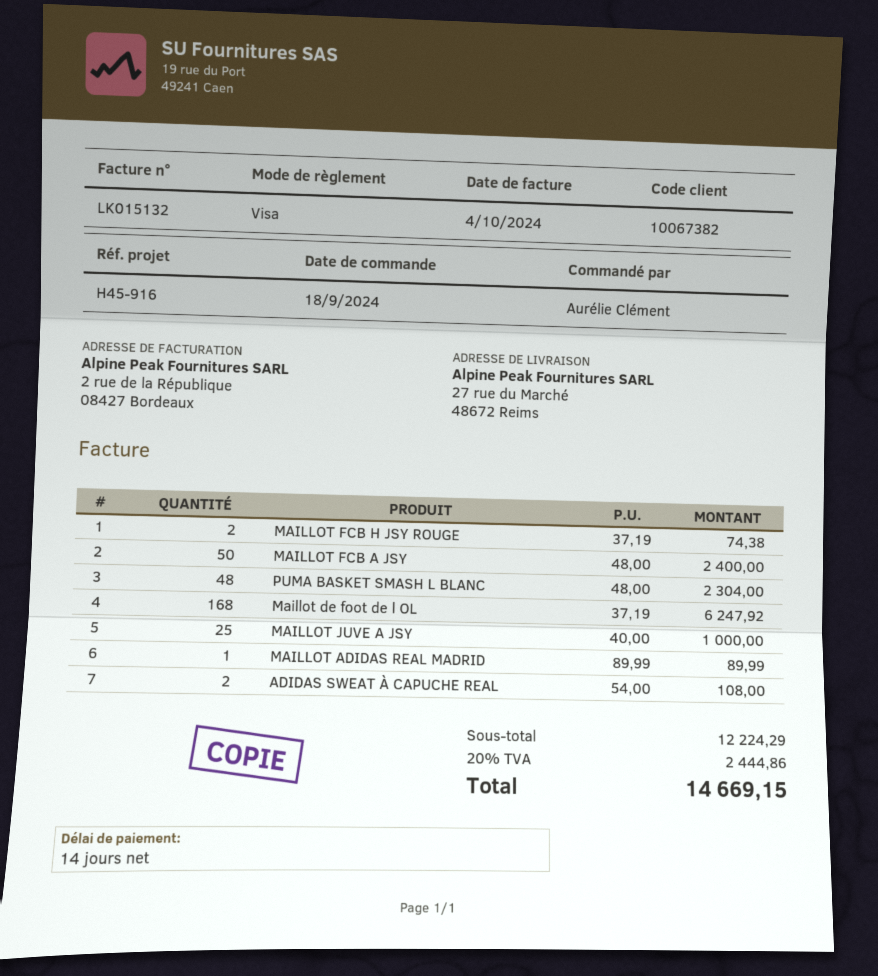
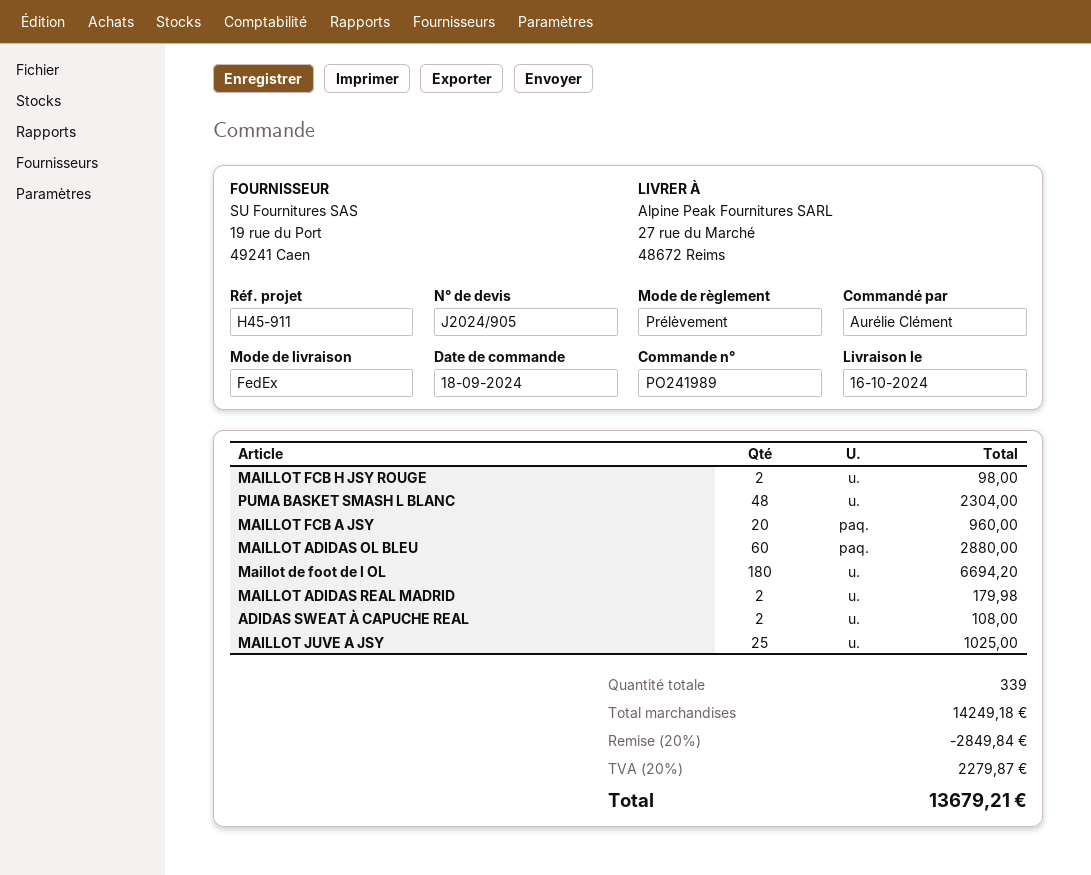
reference: H45-916 -> H45-911
payment method: Visa -> direct debit
MAILLOT FCB H JSY ROUGE: 2 for 74.38 -> 2 for 98.00
MAILLOT FCB A JSY: 50 for 2400.00 -> 20 for 960.00
Maillot de foot de l OL: 168 for 6247.92 -> 180 for 6694.20
MAILLOT JUVE A JSY: 25 for 1000.00 -> 25 for 1025.00
MAILLOT ADIDAS REAL MADRID: 1 for 89.99 -> 2 for 179.98
MAILLOT ADIDAS OL BLEU: none -> 60 for 2880.00
subtotal: 12224.29 -> 14249.18
discount: none -> 20% = 2849.84
tax: 20% = 2444.86 -> 20% = 2279.87
total: 14669.15 -> 13679.21

